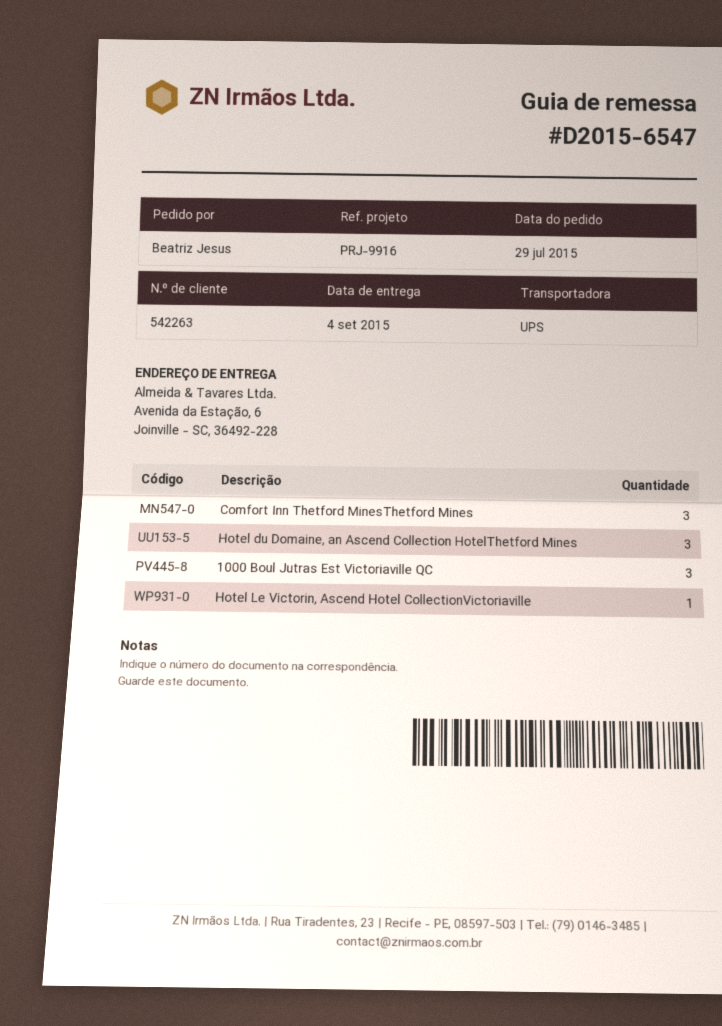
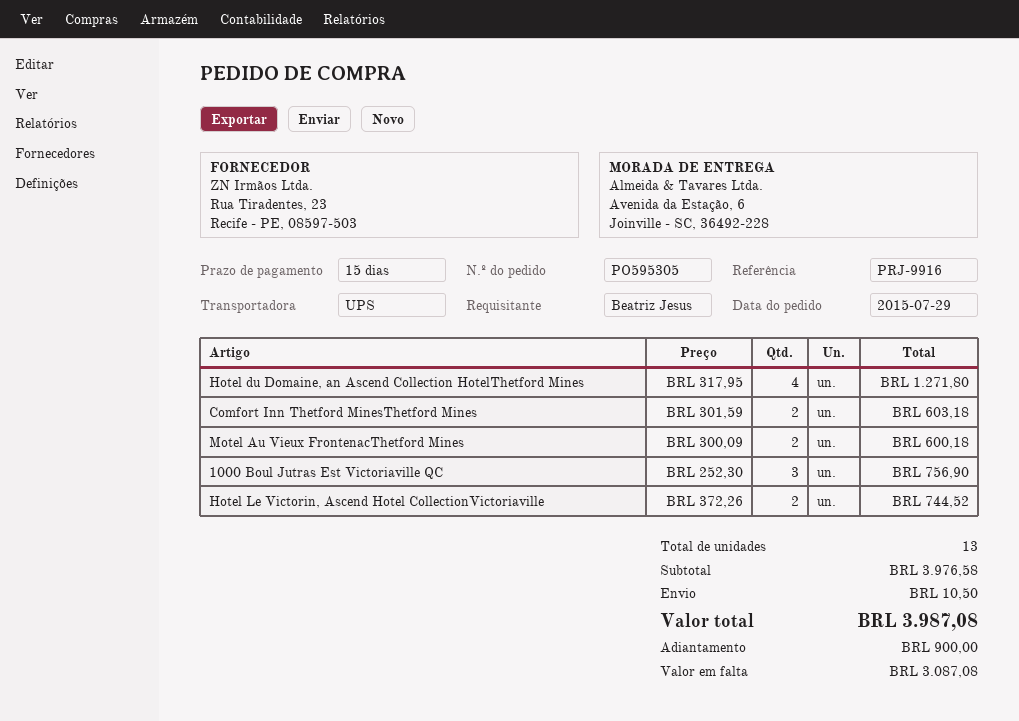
Comfort Inn Thetford MinesThetford Mines: 3 -> 2
Hotel du Domaine, an Ascend Collection HotelThetford Mines: 3 -> 4
Hotel Le Victorin, Ascend Hotel CollectionVictoriaville: 1 -> 2
Motel Au Vieux FrontenacThetford Mines: none -> 2

